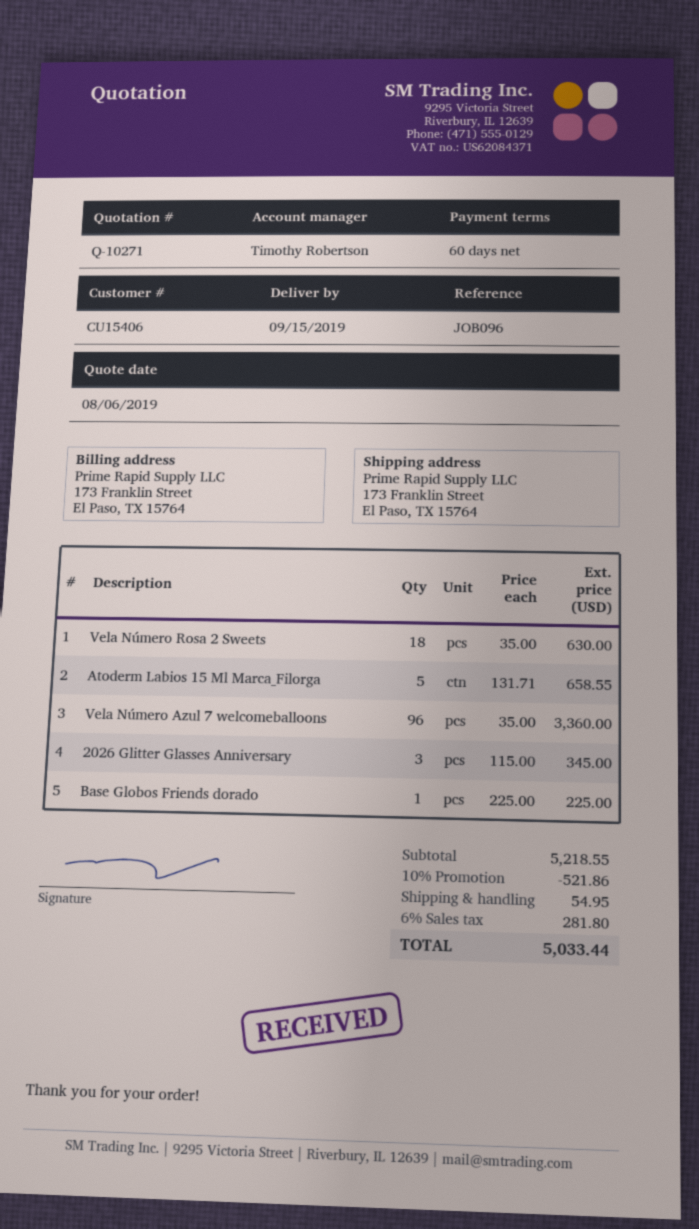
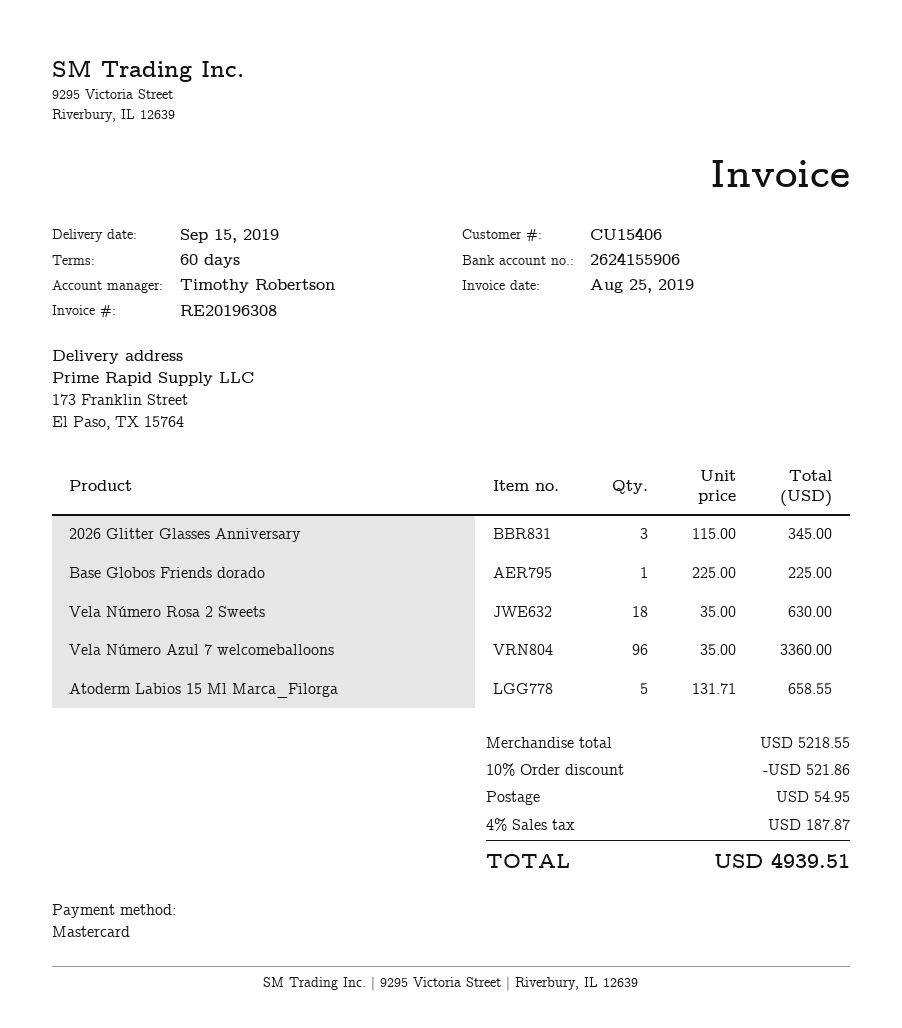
tax: 6% = 281.80 -> 4% = 187.87
total: 5033.44 -> 4939.51

